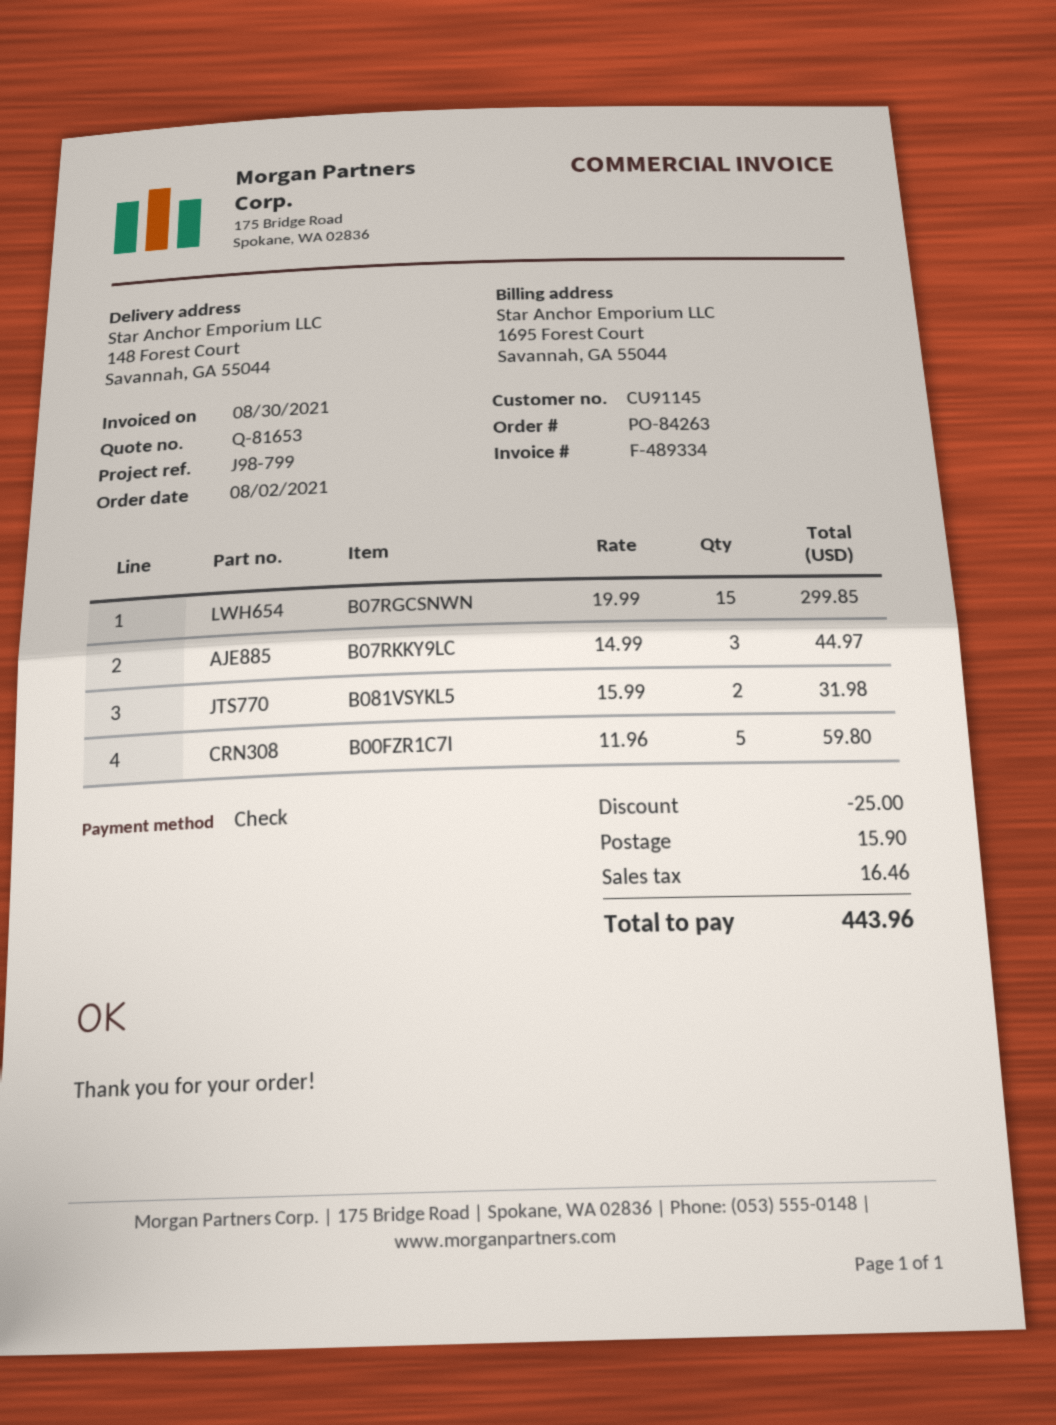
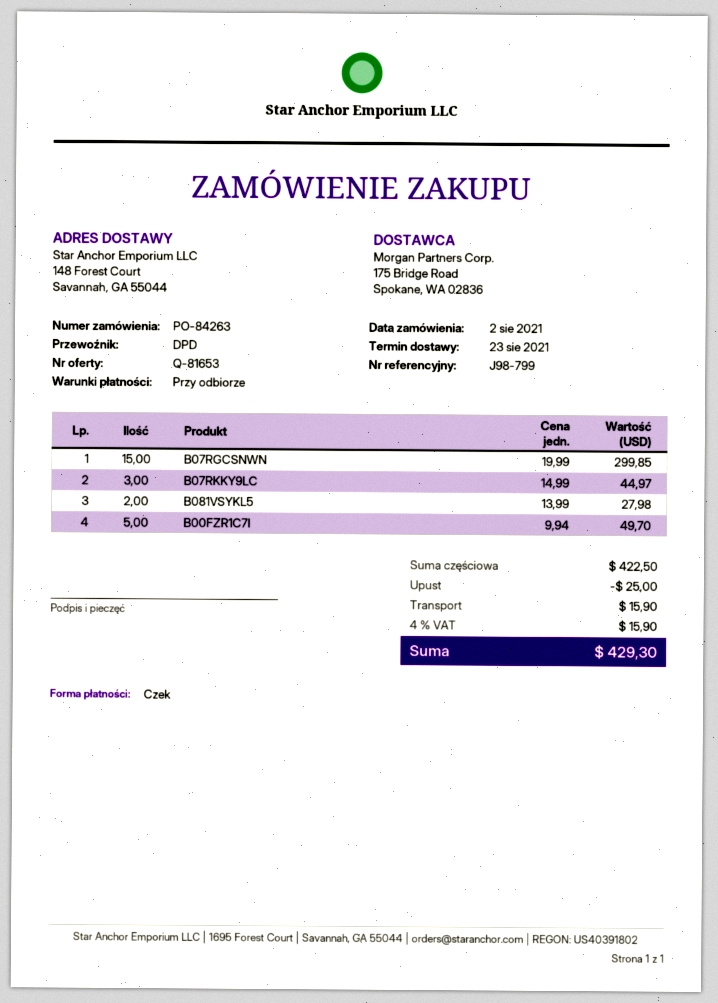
B081VSYKL5: 2 x 15.99 = 31.98 -> 2 x 13.99 = 27.98
B00FZR1C7I: 5 x 11.96 = 59.80 -> 5 x 9.94 = 49.70
tax: 16.46 -> 15.90
total: 443.96 -> 429.30

